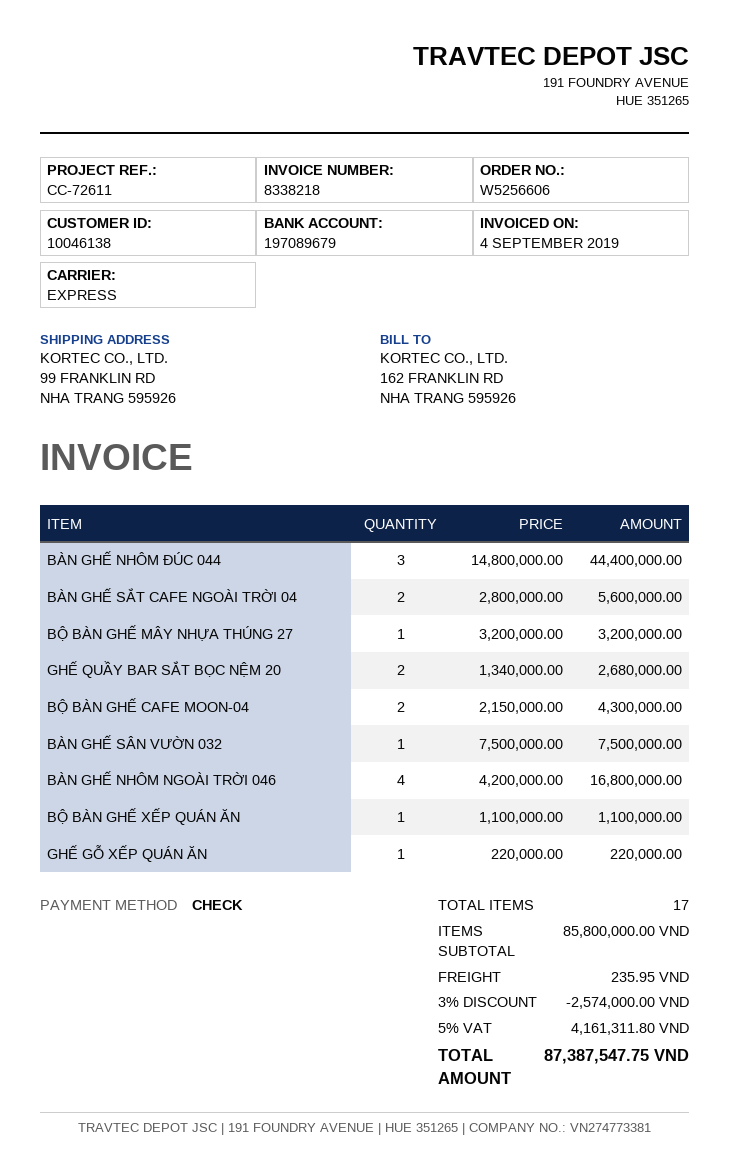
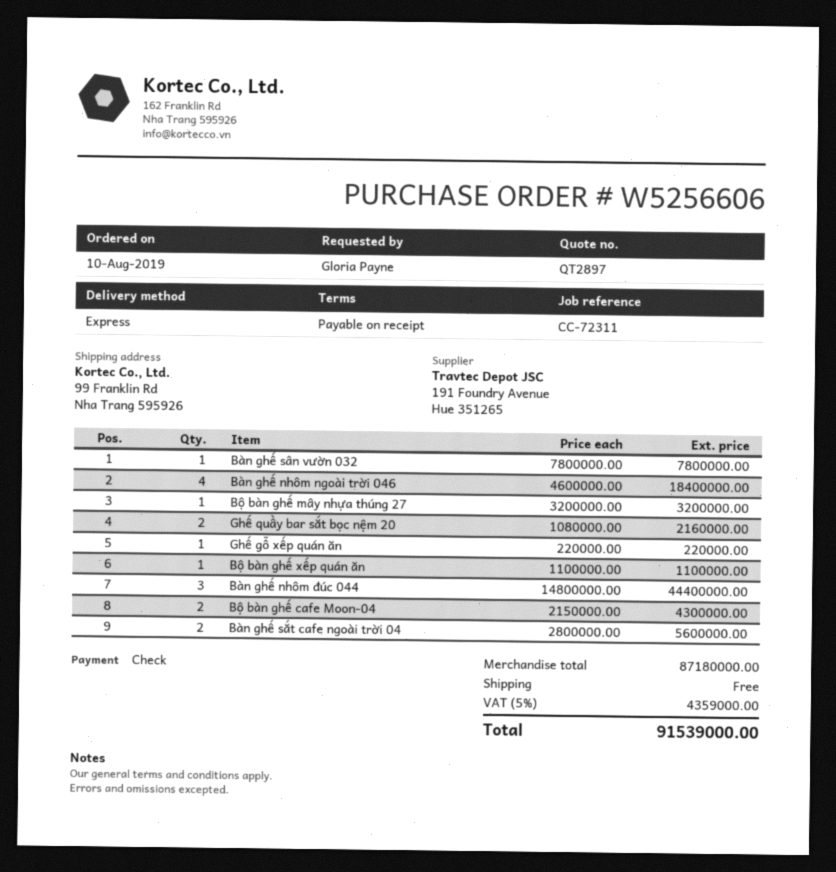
reference: CC-72611 -> CC-72311
GHẾ QUẦY BAR SẮT BỌC NỆM 20: 2 x 1340000.00 = 2680000.00 -> 2 x 1080000.00 = 2160000.00
BÀN GHẾ SÂN VƯỜN 032: 1 x 7500000.00 = 7500000.00 -> 1 x 7800000.00 = 7800000.00
BÀN GHẾ NHÔM NGOÀI TRỜI 046: 4 x 4200000.00 = 16800000.00 -> 4 x 4600000.00 = 18400000.00
subtotal: 85800000.00 -> 87180000.00
discount: 3% = 2574000.00 -> none
shipping: 235.95 -> 0.00
tax: 5% = 4161311.80 -> 5% = 4359000.00
total: 87387547.75 -> 91539000.00

